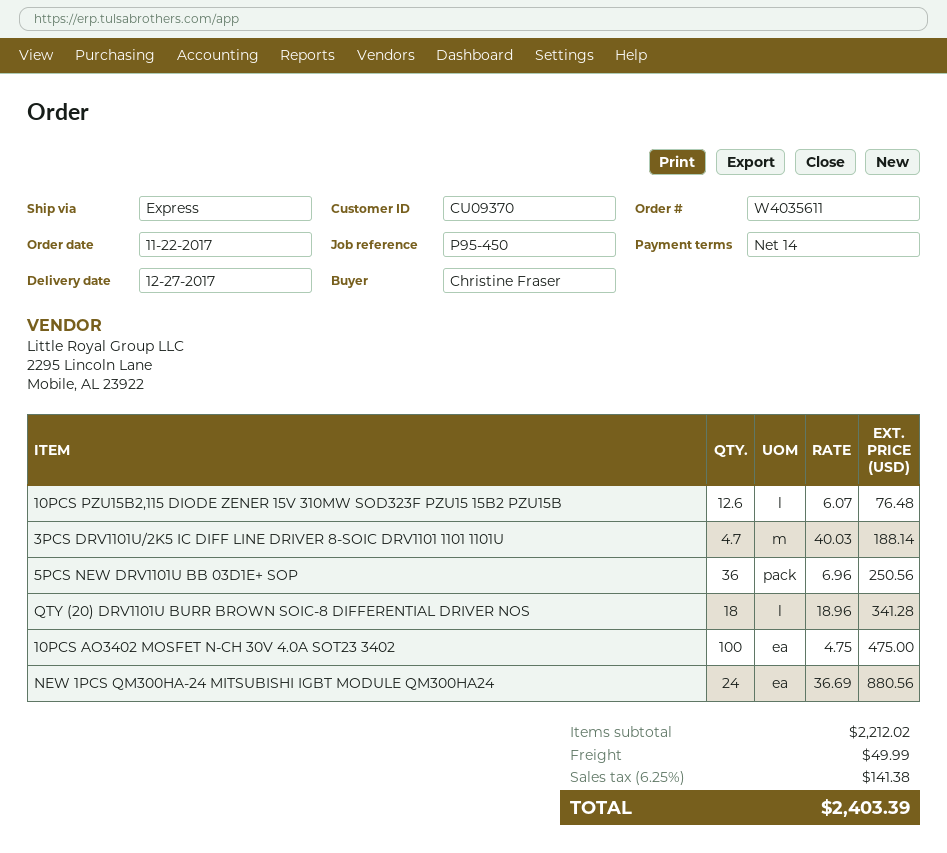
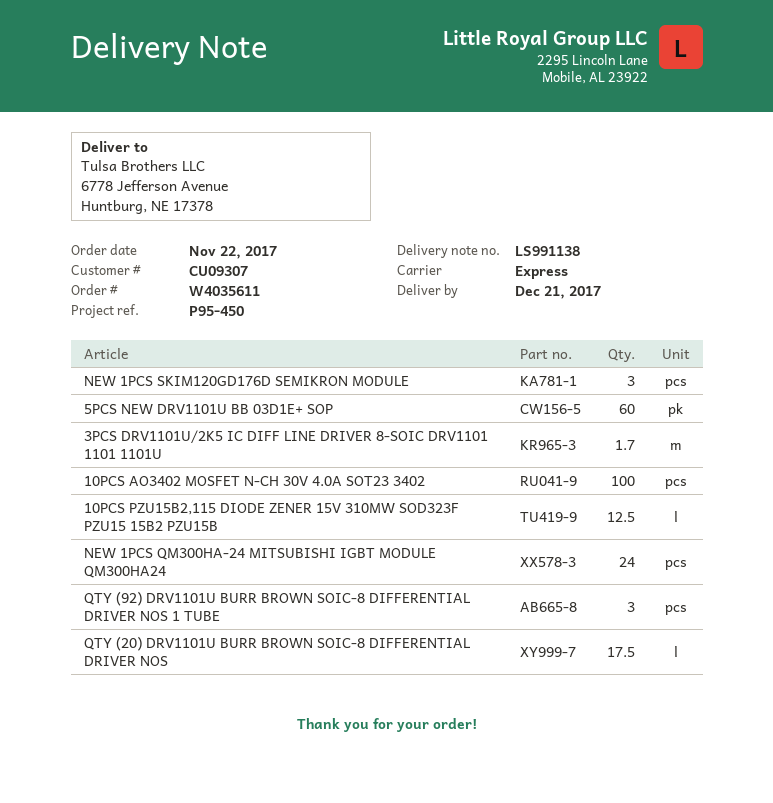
delivery date: 2017-12-27 -> 2017-12-21
customer number: CU09370 -> CU09307
10PCS PZU15B2,115 DIODE ZENER 15V 310MW SOD323F PZU15 15B2 PZU15B: 12.6 -> 12.5
3PCS DRV1101U/2K5 IC DIFF LINE DRIVER 8-SOIC DRV1101 1101 1101U: 4.7 -> 1.7
5PCS NEW DRV1101U BB 03D1E+ SOP: 36 -> 60
QTY (20) DRV1101U BURR BROWN SOIC-8 DIFFERENTIAL DRIVER NOS: 18 -> 17.5
NEW 1PCS SKIM120GD176D SEMIKRON MODULE: none -> 3
QTY (92) DRV1101U BURR BROWN SOIC-8 DIFFERENTIAL DRIVER NOS 1 TUBE: none -> 3

